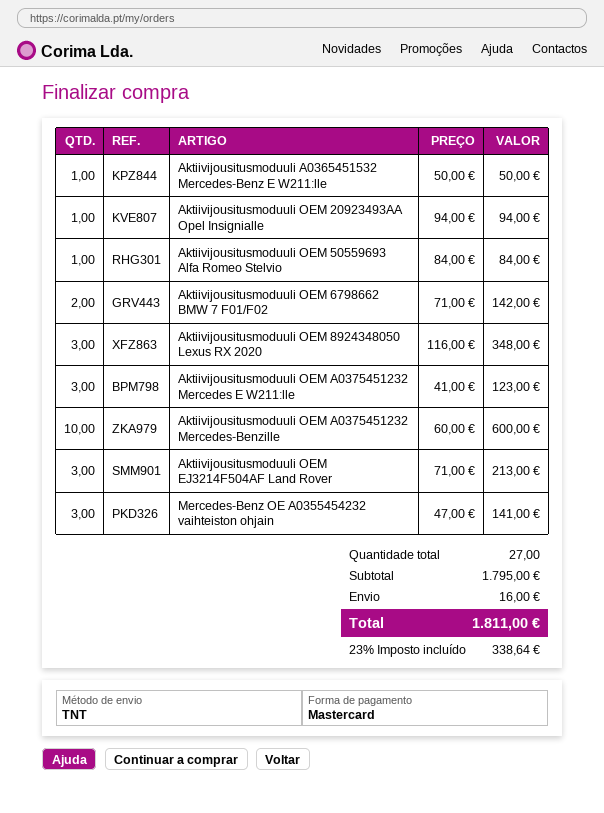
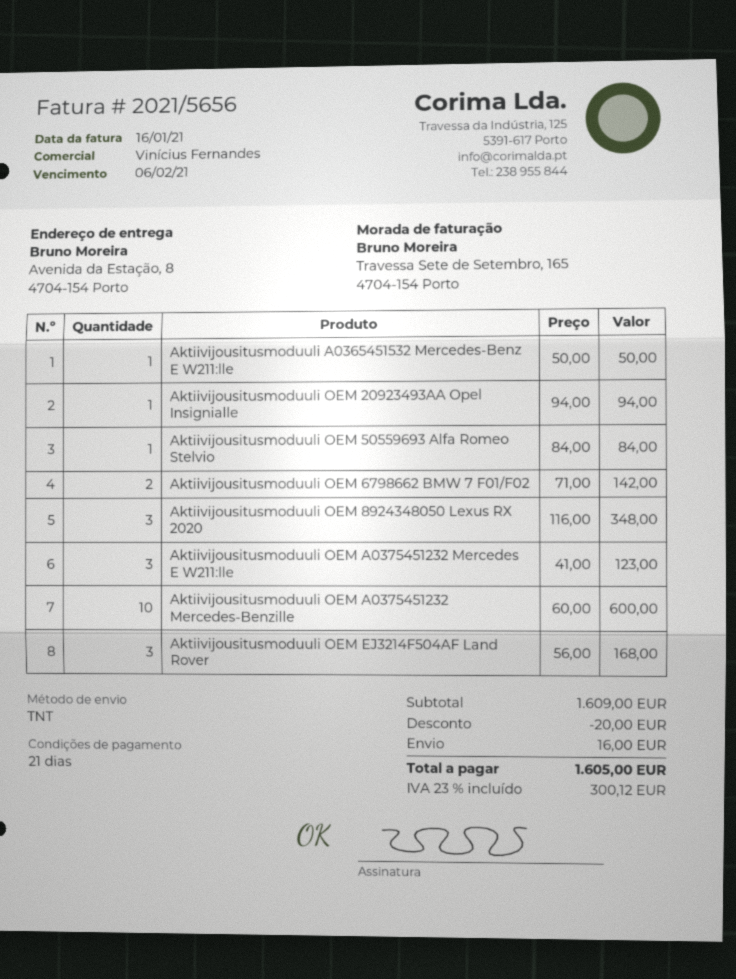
Aktiivijousitusmoduuli OEM EJ3214F504AF Land Rover: 3 x 71.00 = 213.00 -> 3 x 56.00 = 168.00
Mercedes-Benz OE A0355454232 vaihteiston ohjain: 3 x 47.00 = 141.00 -> none
subtotal: 1795.00 -> 1609.00
discount: none -> 20.00
tax: 23% = 338.64 -> 23% = 300.12
total: 1811.00 -> 1605.00

